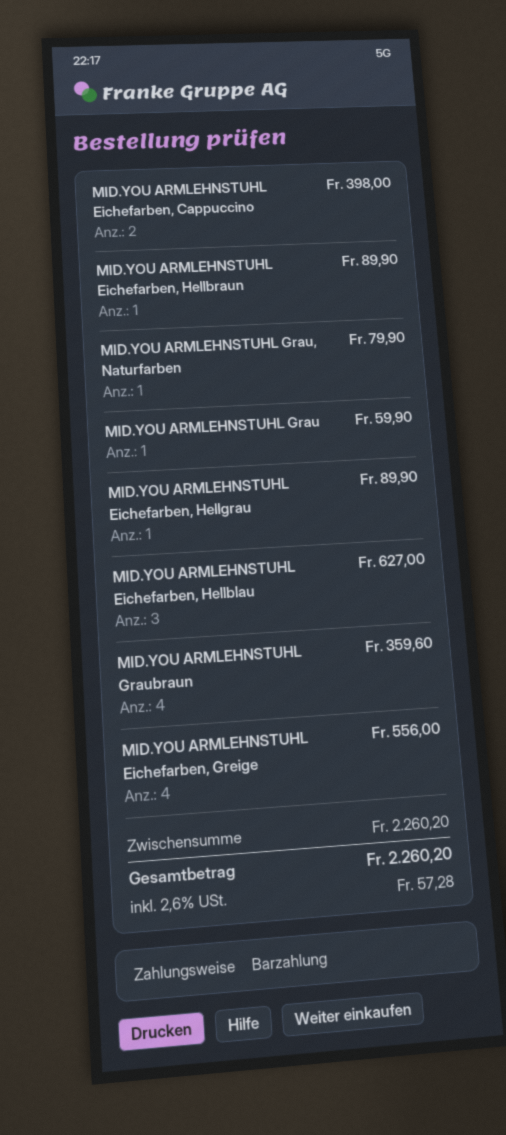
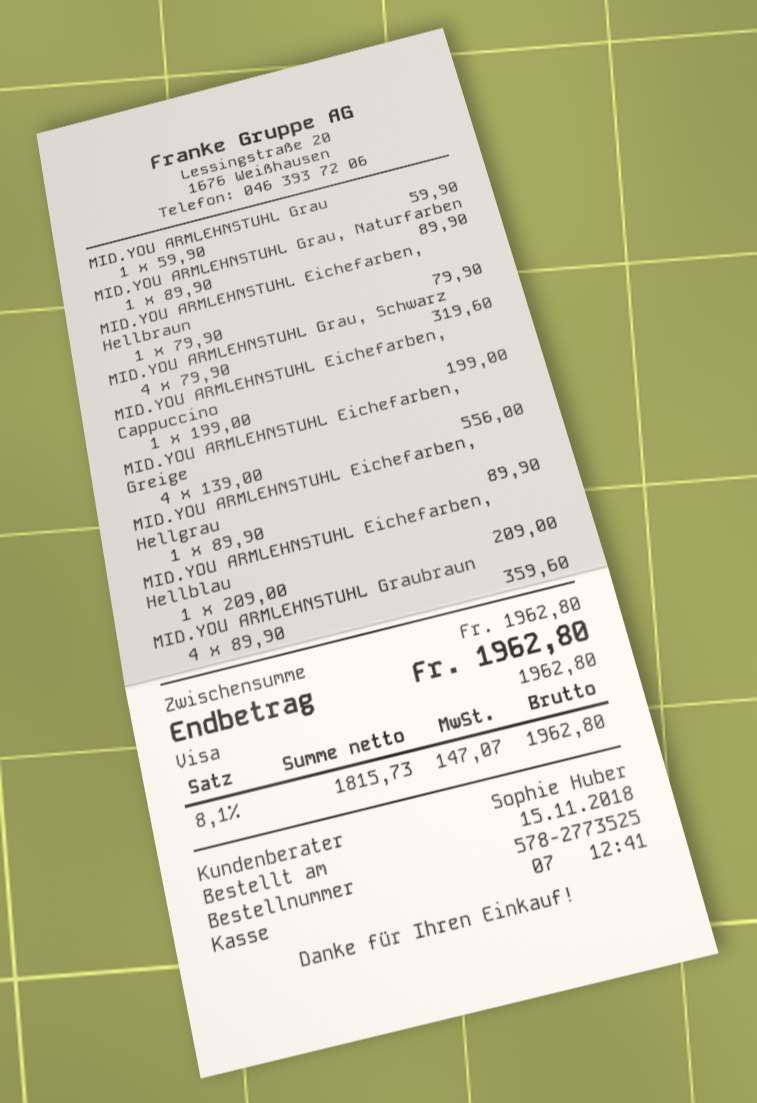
payment method: cash -> Visa
MID.YOU ARMLEHNSTUHL Eichefarben, Cappuccino: 2 for 398.00 -> 1 for 199.00
MID.YOU ARMLEHNSTUHL Eichefarben, Hellbraun: 1 for 89.90 -> 1 for 79.90
MID.YOU ARMLEHNSTUHL Grau, Naturfarben: 1 for 79.90 -> 1 for 89.90
MID.YOU ARMLEHNSTUHL Eichefarben, Hellblau: 3 for 627.00 -> 1 for 209.00
MID.YOU ARMLEHNSTUHL Grau, Schwarz: none -> 4 for 319.60
subtotal: 2260.20 -> 1962.80
tax: 2.6% = 57.28 -> 8.1% = 147.07
total: 2260.20 -> 1962.80

